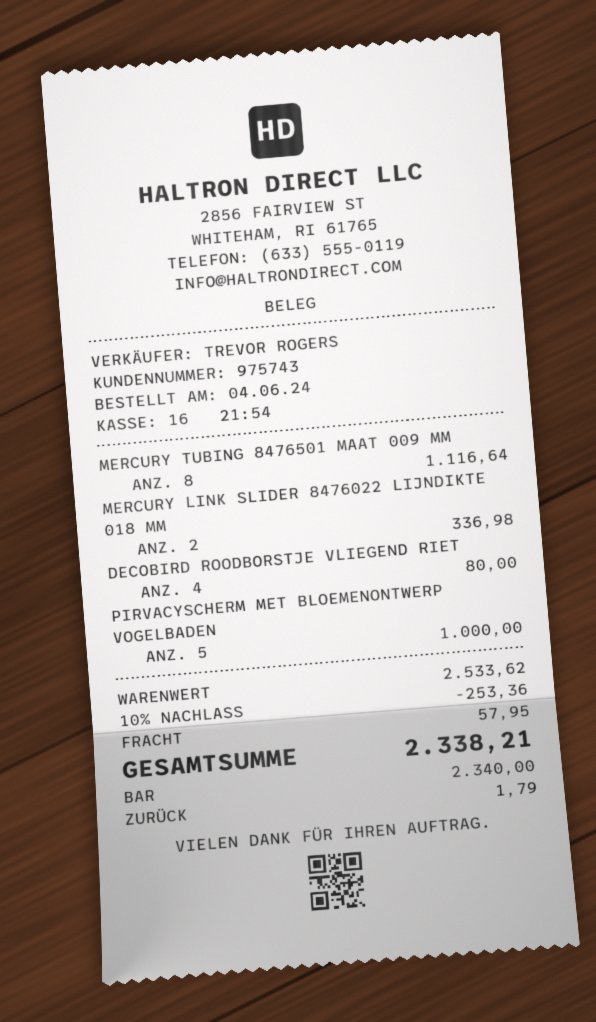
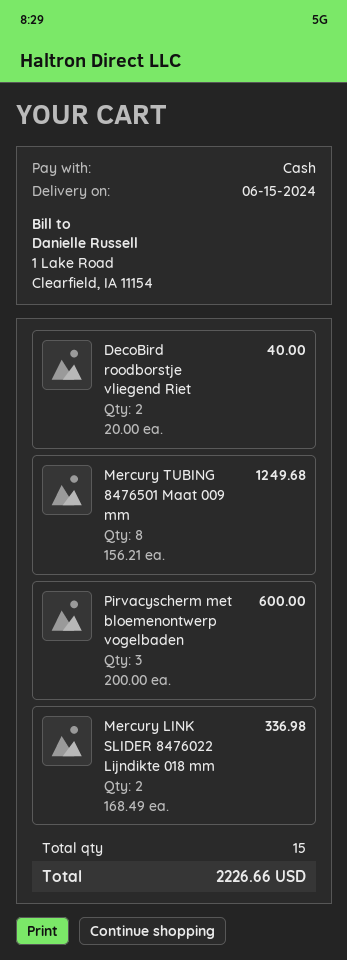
MERCURY TUBING 8476501 MAAT 009 MM: 8 for 1116.64 -> 8 for 1249.68
DECOBIRD ROODBORSTJE VLIEGEND RIET: 4 for 80.00 -> 2 for 40.00
PIRVACYSCHERM MET BLOEMENONTWERP VOGELBADEN: 5 for 1000.00 -> 3 for 600.00
discount: 10% = 253.36 -> none
shipping: 57.95 -> none
total: 2338.21 -> 2226.66

